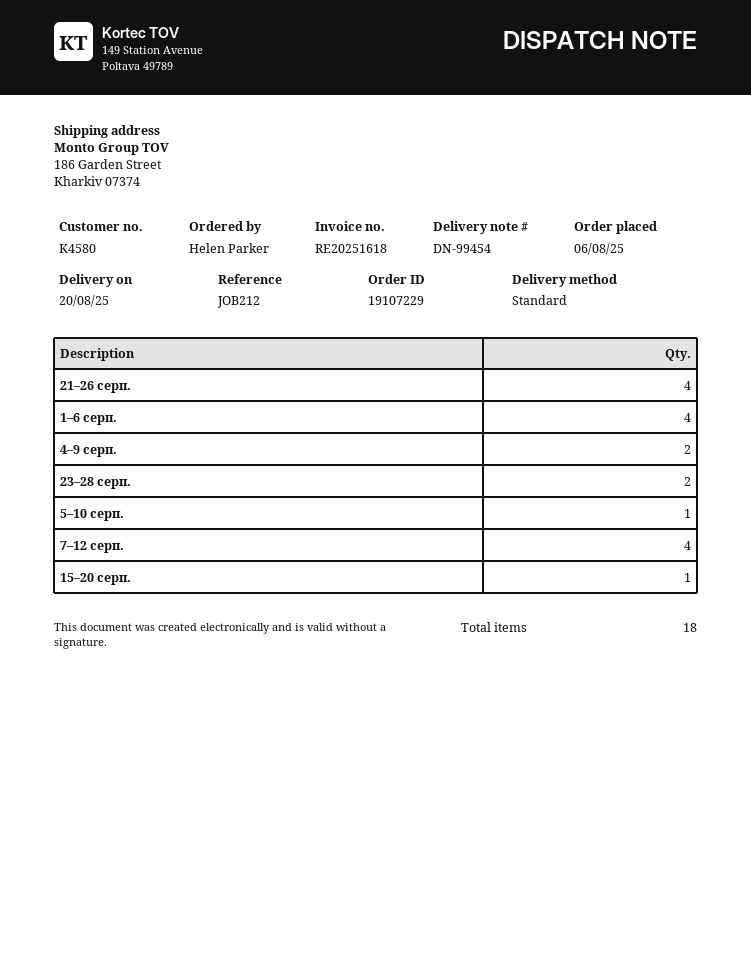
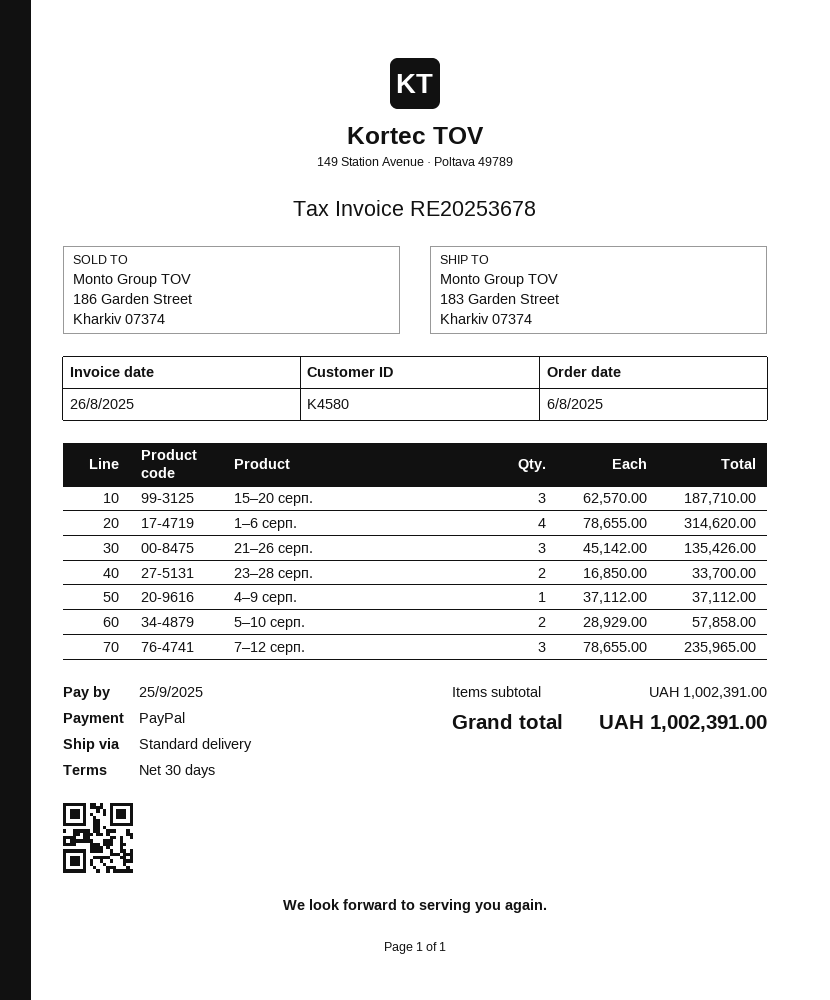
invoice number: RE20251618 -> RE20253678
ship to: 186 Garden Street, Kharkiv 07374 -> 183 Garden Street, Kharkiv 07374
21–26 серп.: 4 -> 3
4–9 серп.: 2 -> 1
5–10 серп.: 1 -> 2
7–12 серп.: 4 -> 3
15–20 серп.: 1 -> 3

